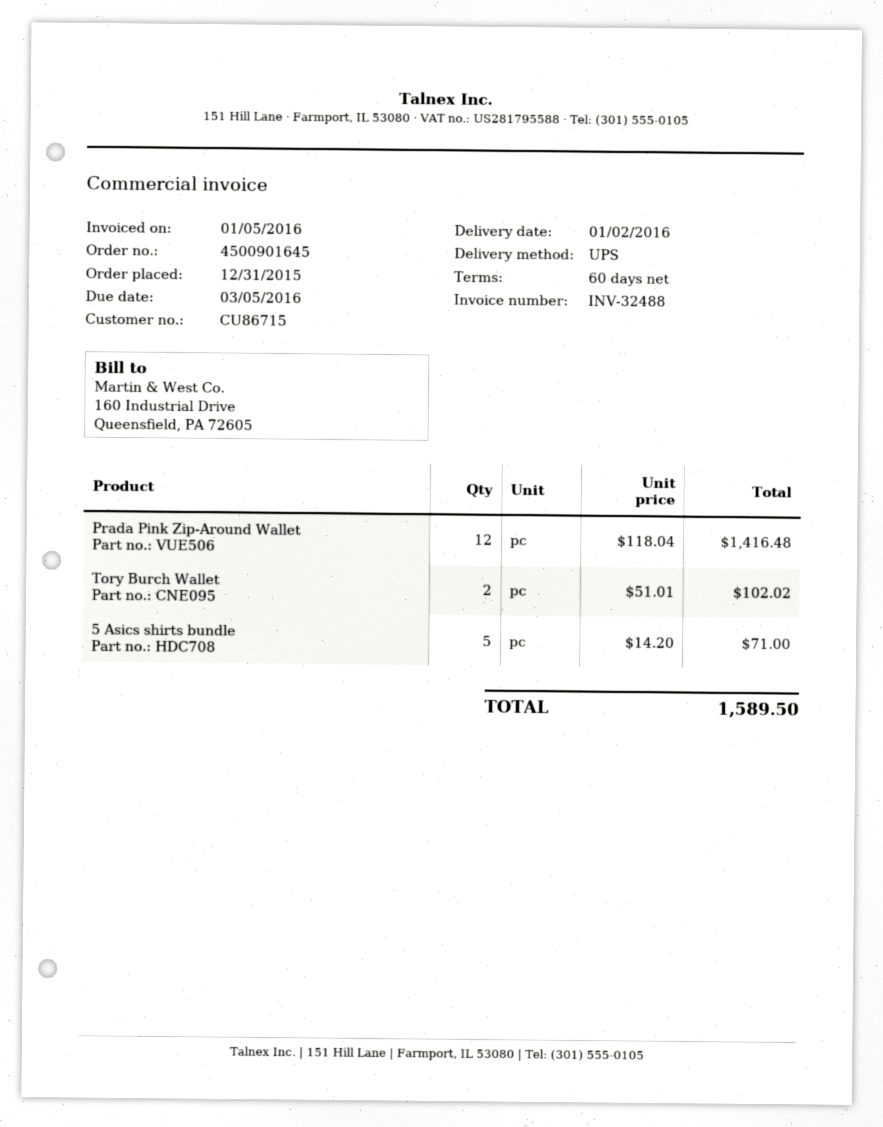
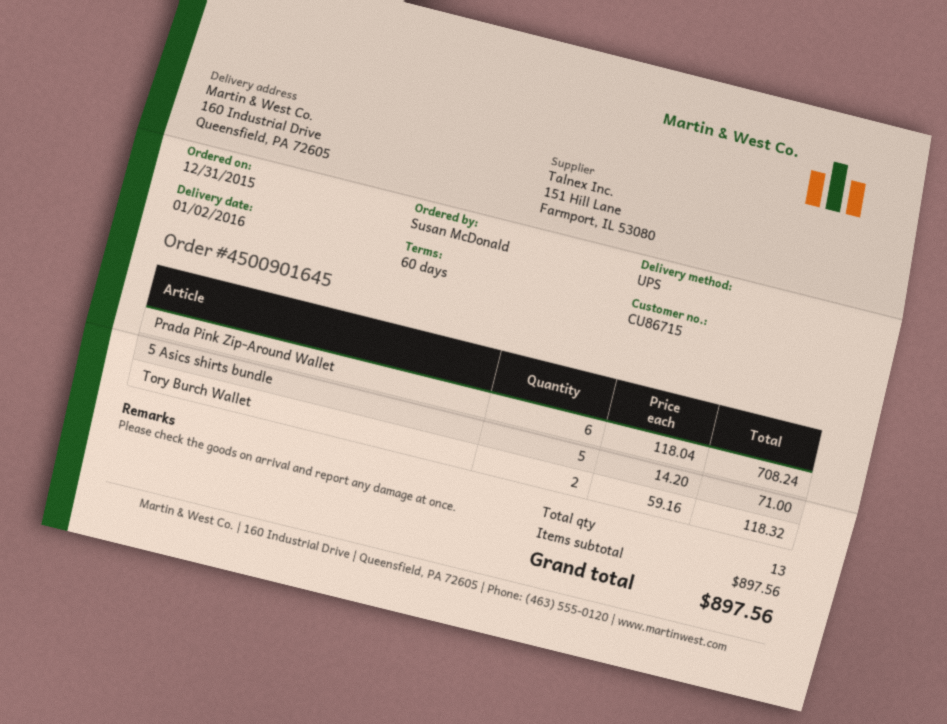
Prada Pink Zip-Around Wallet: 12 x 118.04 = 1416.48 -> 6 x 118.04 = 708.24
Tory Burch Wallet: 2 x 51.01 = 102.02 -> 2 x 59.16 = 118.32
total: 1589.50 -> 897.56

